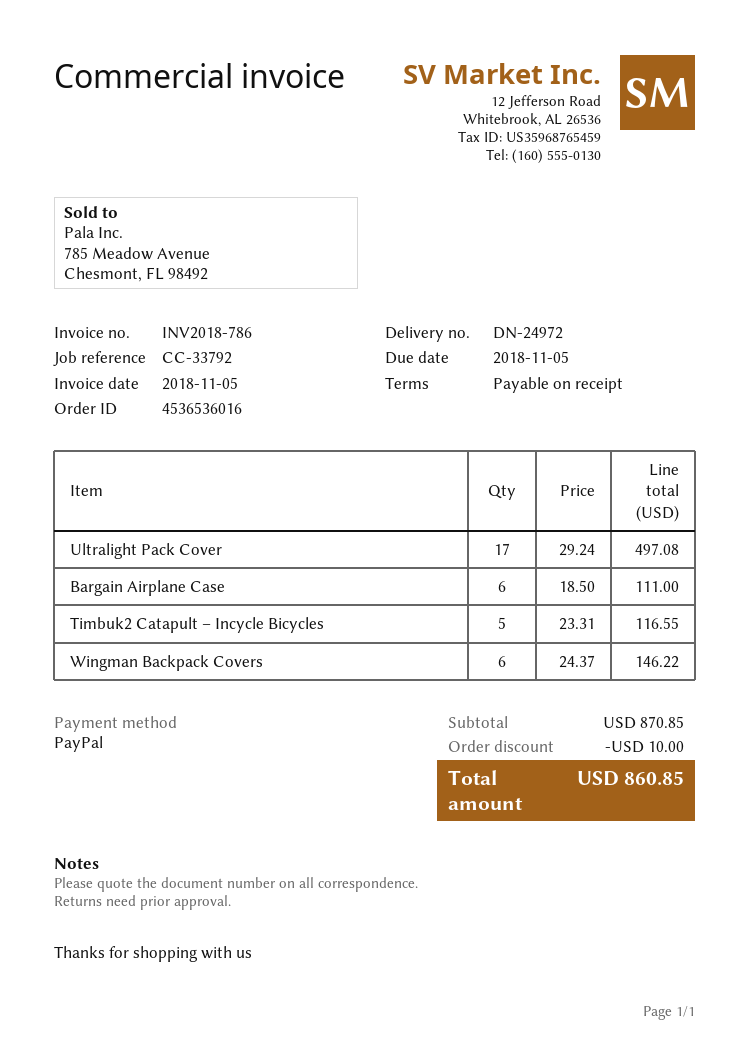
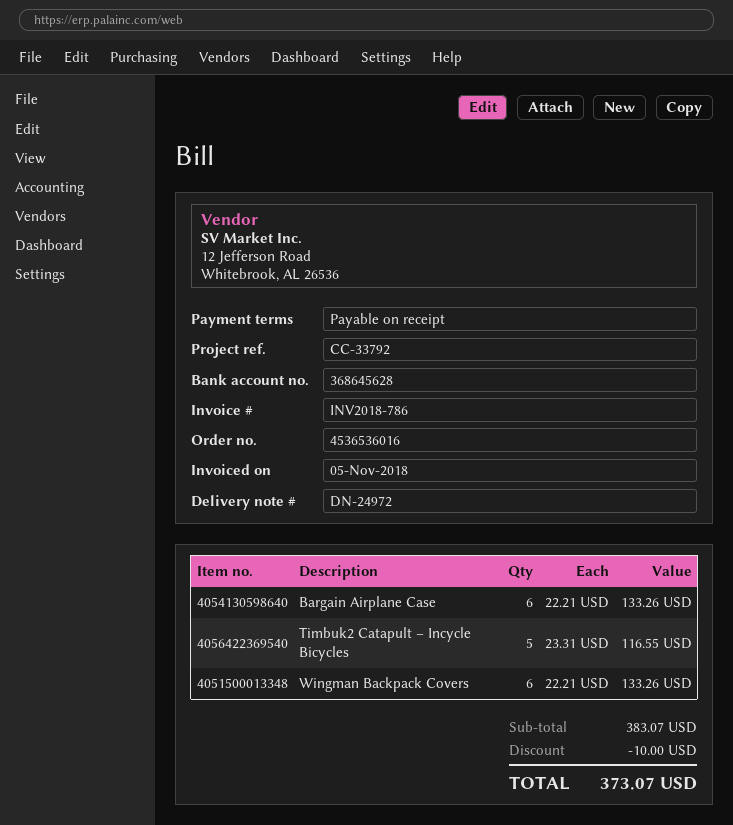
Ultralight Pack Cover: 17 x 29.24 = 497.08 -> none
Bargain Airplane Case: 6 x 18.50 = 111.00 -> 6 x 22.21 = 133.26
Wingman Backpack Covers: 6 x 24.37 = 146.22 -> 6 x 22.21 = 133.26
subtotal: 870.85 -> 383.07
total: 860.85 -> 373.07

